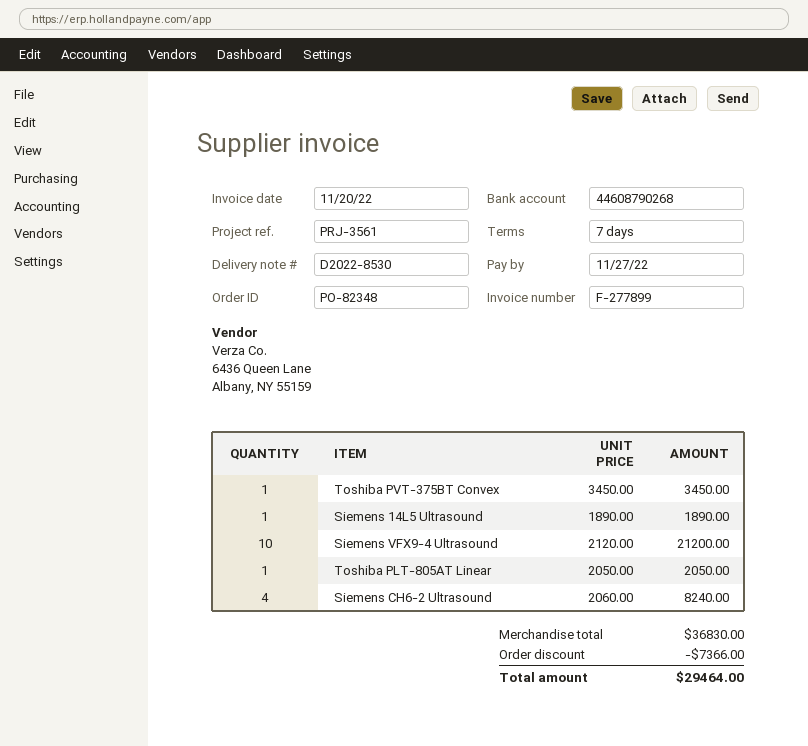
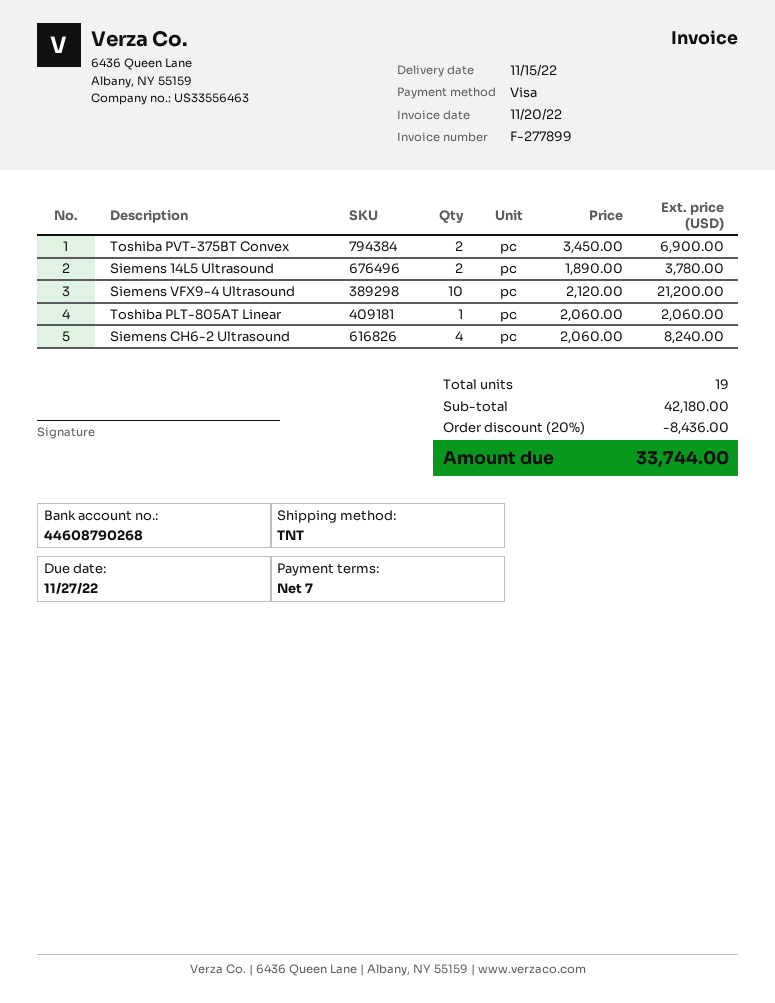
Toshiba PVT-375BT Convex: 1 x 3450.00 = 3450.00 -> 2 x 3450.00 = 6900.00
Siemens 14L5 Ultrasound: 1 x 1890.00 = 1890.00 -> 2 x 1890.00 = 3780.00
Toshiba PLT-805AT Linear: 1 x 2050.00 = 2050.00 -> 1 x 2060.00 = 2060.00
subtotal: 36830.00 -> 42180.00
discount: 7366.00 -> 8436.00
total: 29464.00 -> 33744.00

